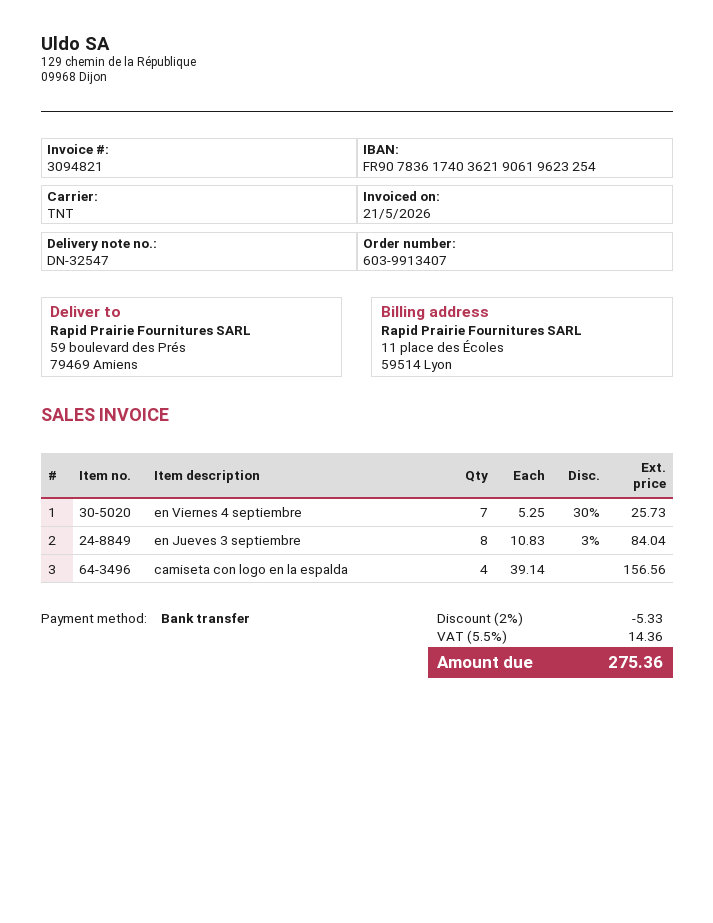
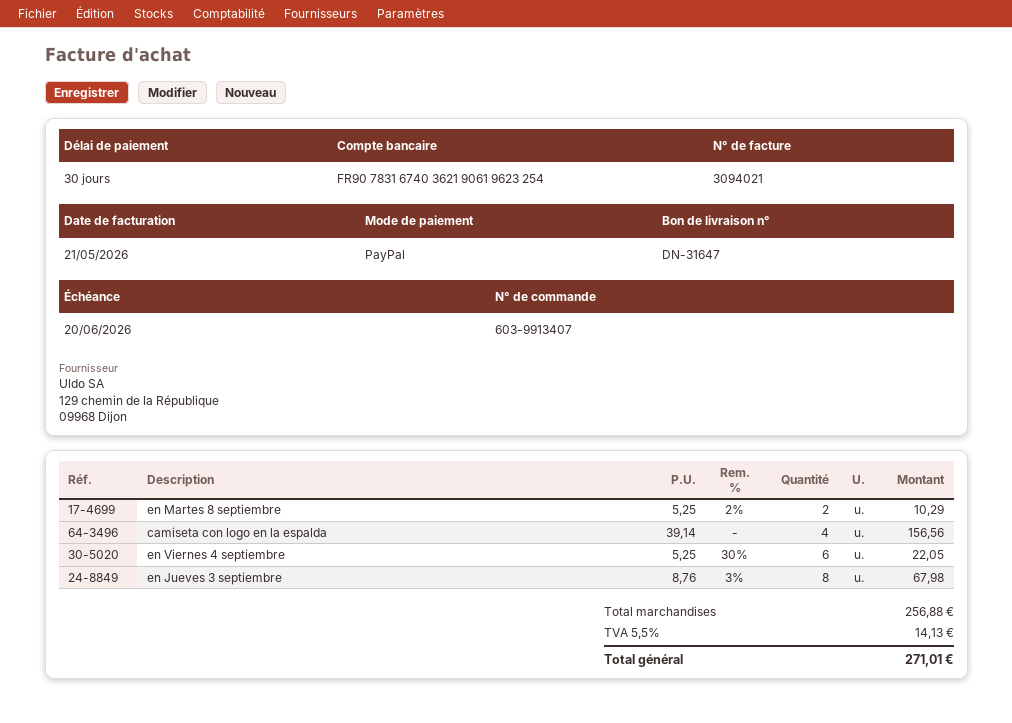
delivery note number: DN-32547 -> DN-31647
invoice number: 3094821 -> 3094021
payment method: bank transfer -> PayPal
bank account: FR9078361740362190619623254 -> FR9078316740362190619623254
en Viernes 4 septiembre: 7 x 5.25 - 30% = 25.73 -> 6 x 5.25 - 30% = 22.05
en Jueves 3 septiembre: 8 x 10.83 - 3% = 84.04 -> 8 x 8.76 - 3% = 67.98
en Martes 8 septiembre: none -> 2 x 5.25 - 2% = 10.29
discount: 2% = 5.33 -> none
tax: 5.5% = 14.36 -> 5.5% = 14.13
total: 275.36 -> 271.01

